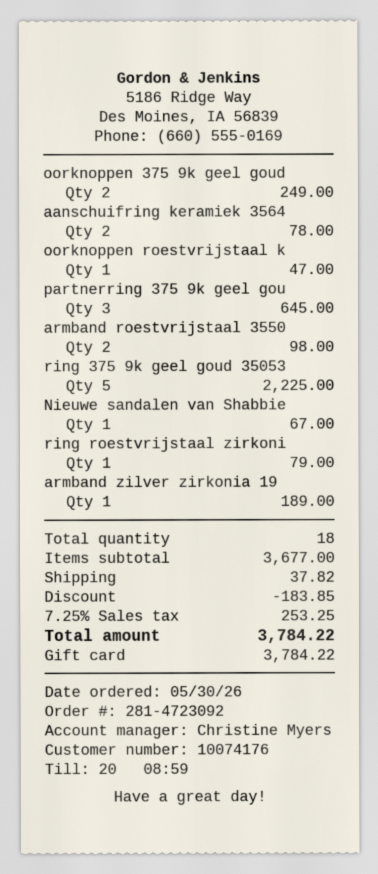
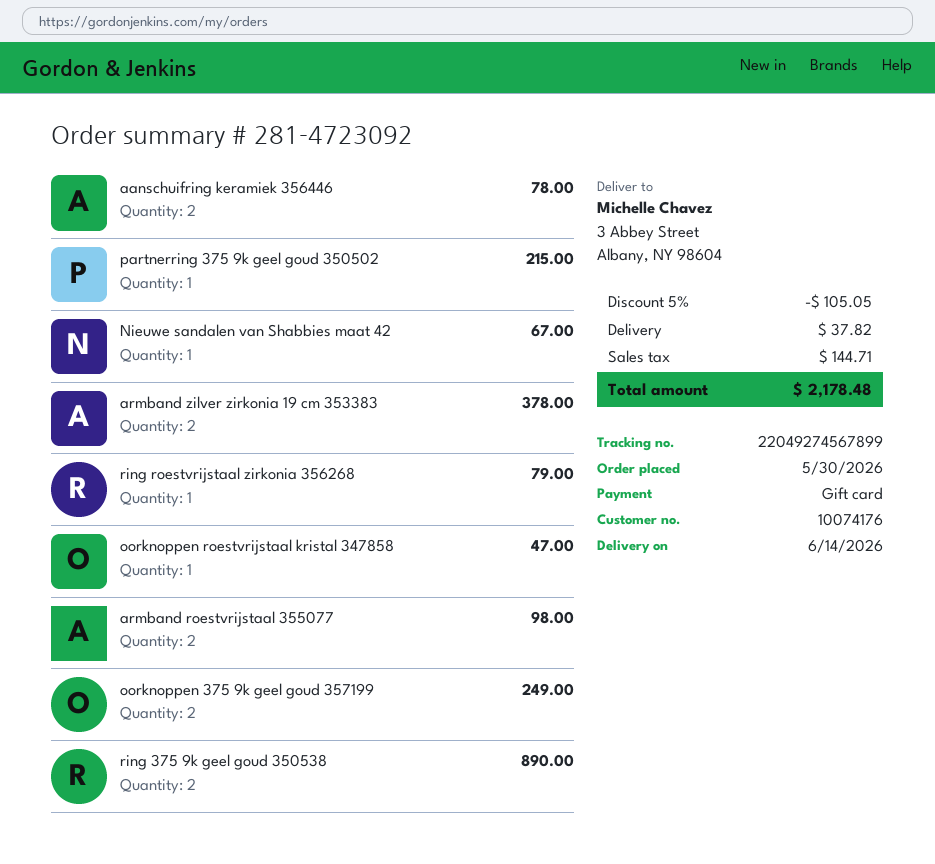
partnerring 375 9k geel gou: 3 for 645.00 -> 1 for 215.00
ring 375 9k geel goud 35053: 5 for 2225.00 -> 2 for 890.00
armband zilver zirkonia 19: 1 for 189.00 -> 2 for 378.00
discount: 183.85 -> 105.05
tax: 253.25 -> 144.71
total: 3784.22 -> 2178.48

